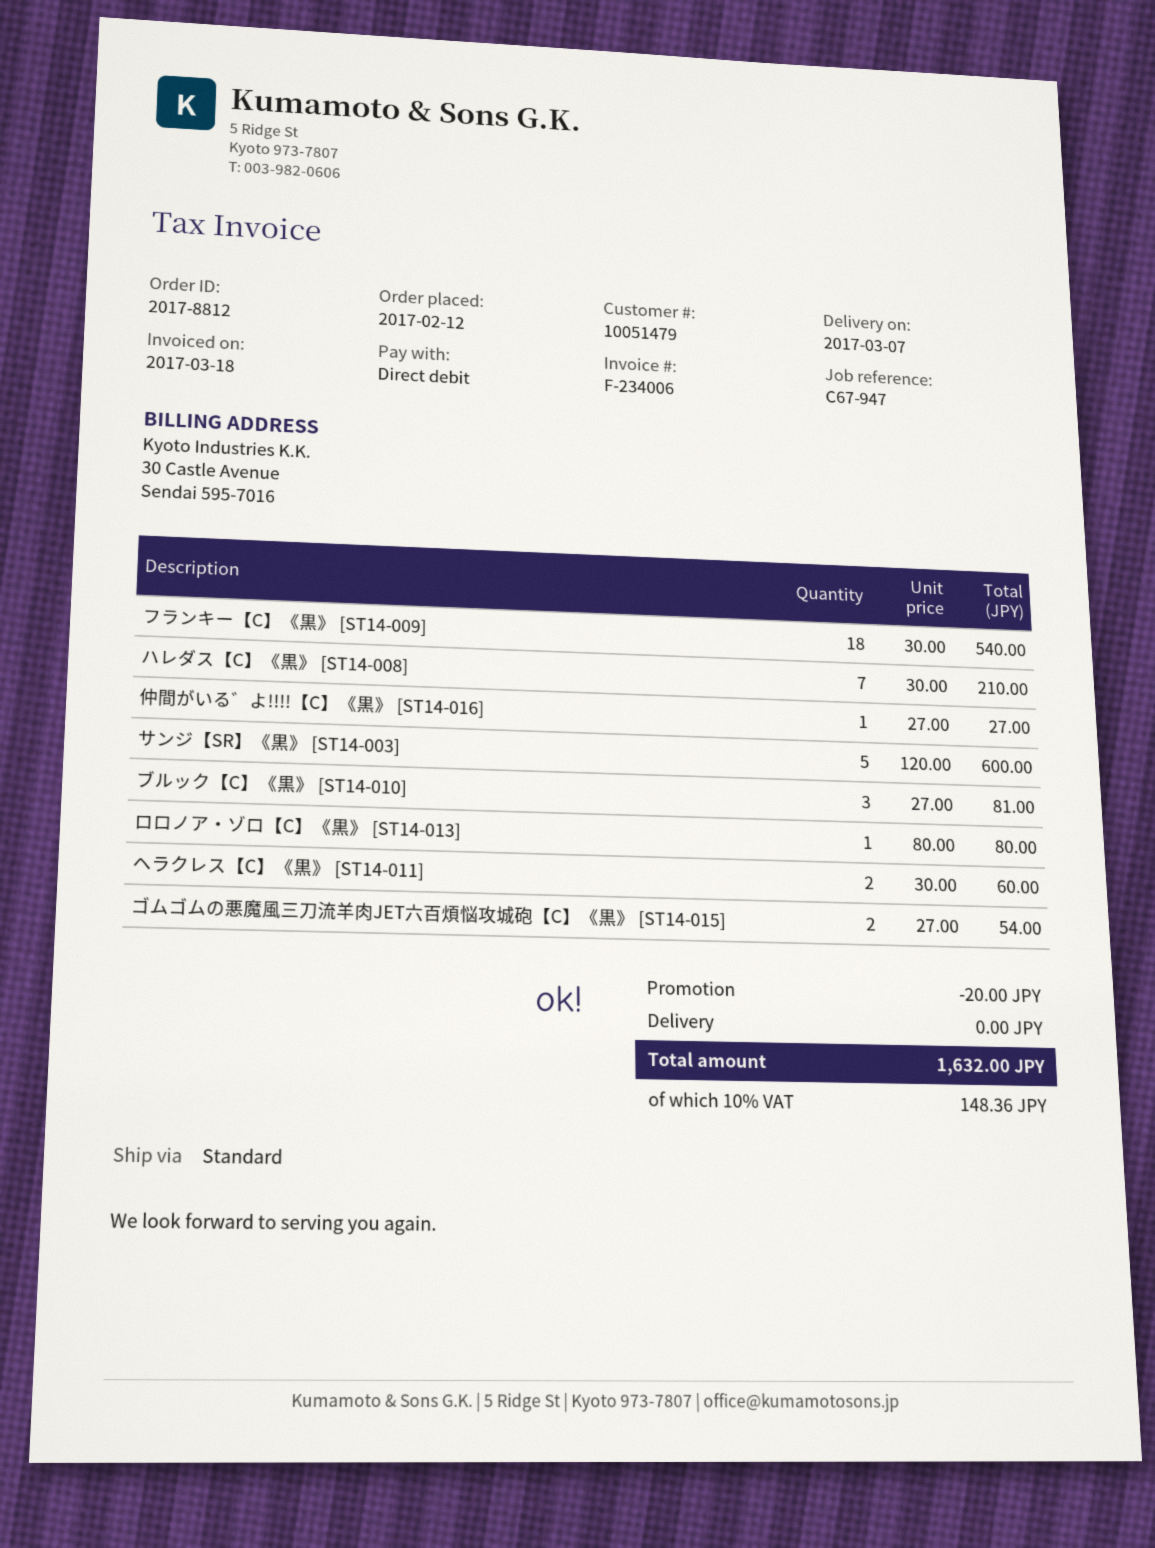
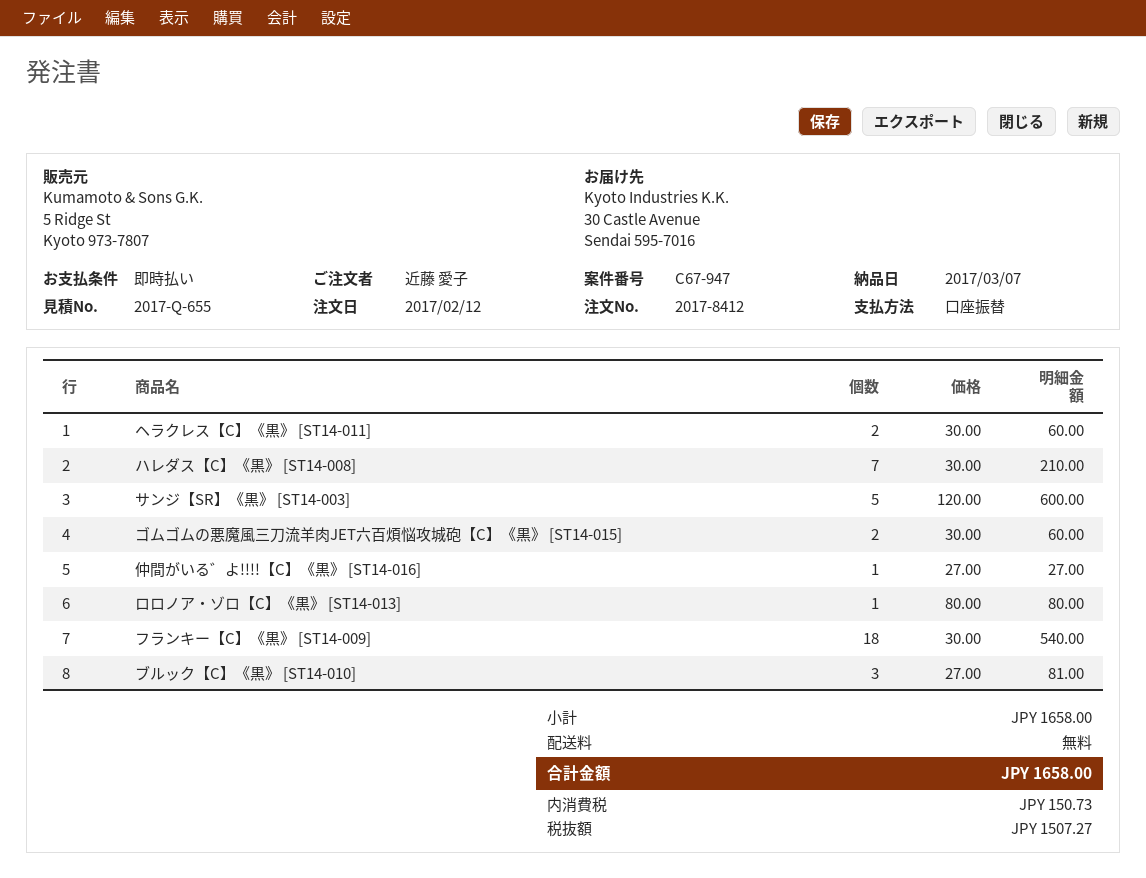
order number: 2017-8812 -> 2017-8412
ゴムゴムの悪魔風三刀流羊肉JET六百煩悩攻城砲【C】《黒》 [ST14-015]: 2 x 27.00 = 54.00 -> 2 x 30.00 = 60.00
discount: 20.00 -> none
tax: 148.36 -> 150.73
total: 1632.00 -> 1658.00

